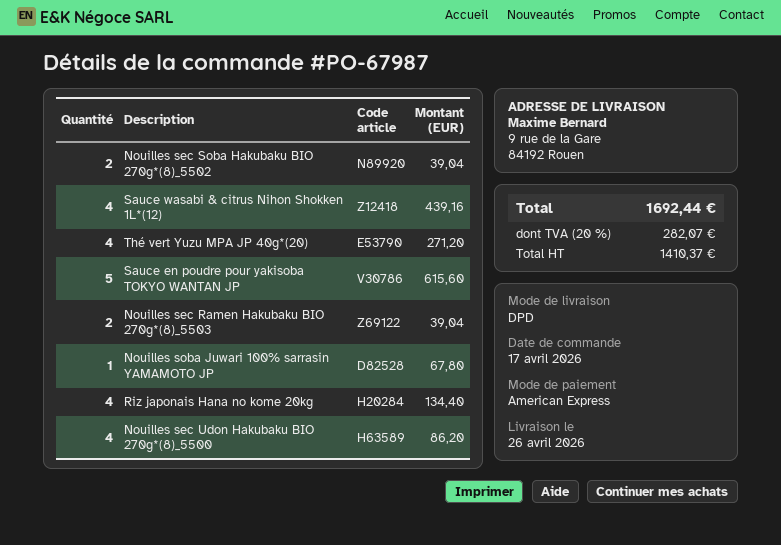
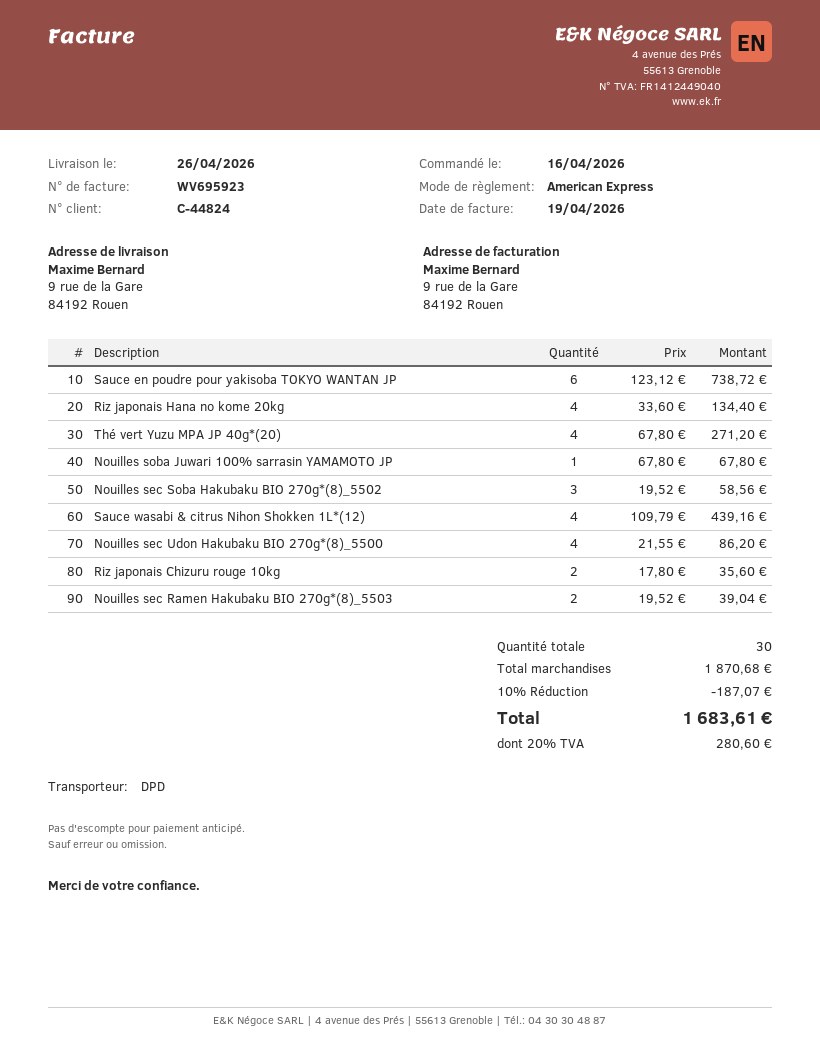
order date: 2026-04-17 -> 2026-04-16
Nouilles sec Soba Hakubaku BIO 270g*(8)_5502: 2 for 39.04 -> 3 for 58.56
Sauce en poudre pour yakisoba TOKYO WANTAN JP: 5 for 615.60 -> 6 for 738.72
Riz japonais Chizuru rouge 10kg: none -> 2 for 35.60
discount: none -> 10% = 187.07
tax: 20% = 282.07 -> 20% = 280.60
total: 1692.44 -> 1683.61

